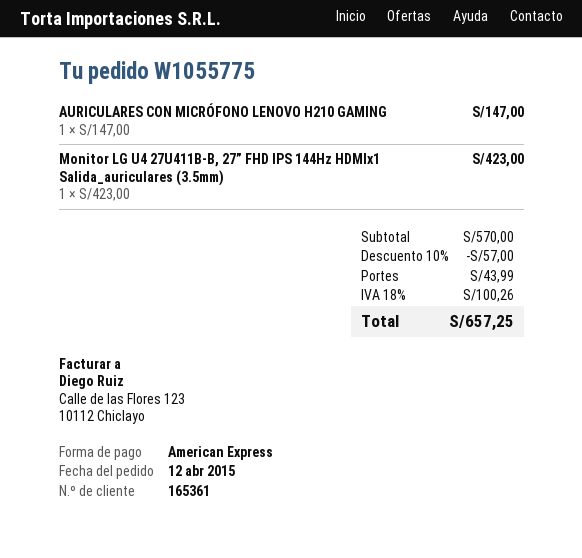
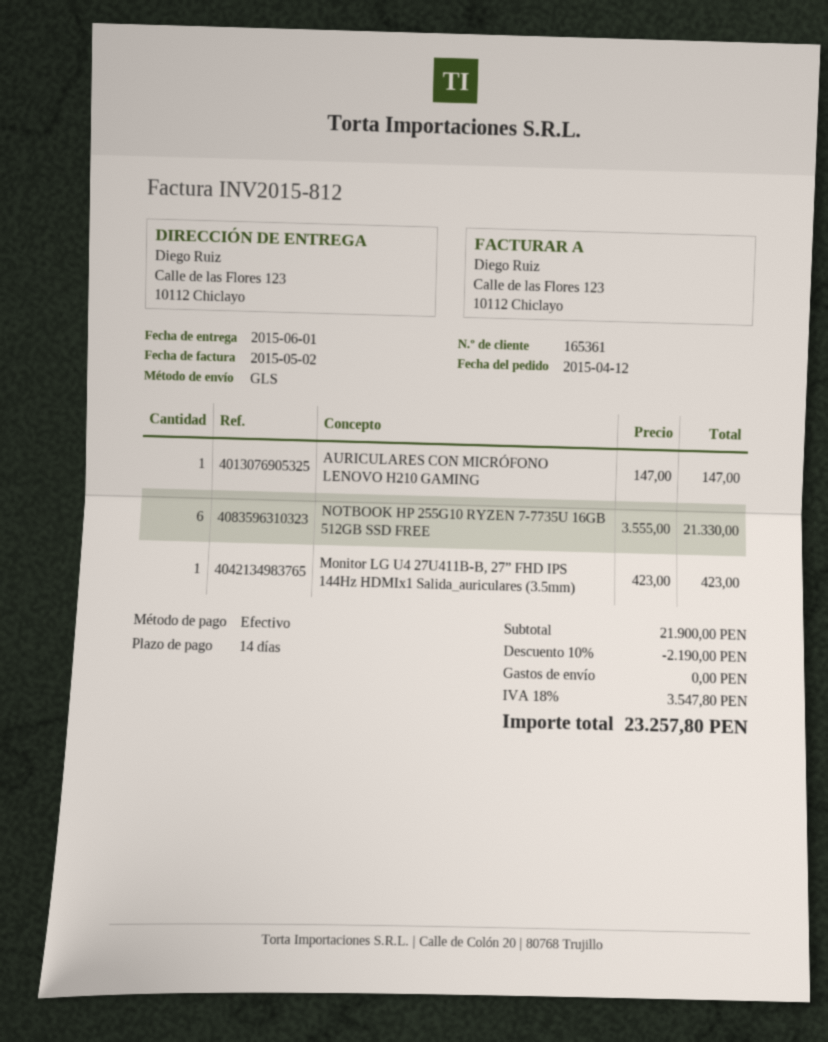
payment method: American Express -> cash
NOTBOOK HP 255G10 RYZEN 7-7735U 16GB 512GB SSD FREE: none -> 6 x 3555.00 = 21330.00
subtotal: 570.00 -> 21900.00
discount: 10% = 57.00 -> 10% = 2190.00
shipping: 43.99 -> 0.00
tax: 18% = 100.26 -> 18% = 3547.80
total: 657.25 -> 23257.80

